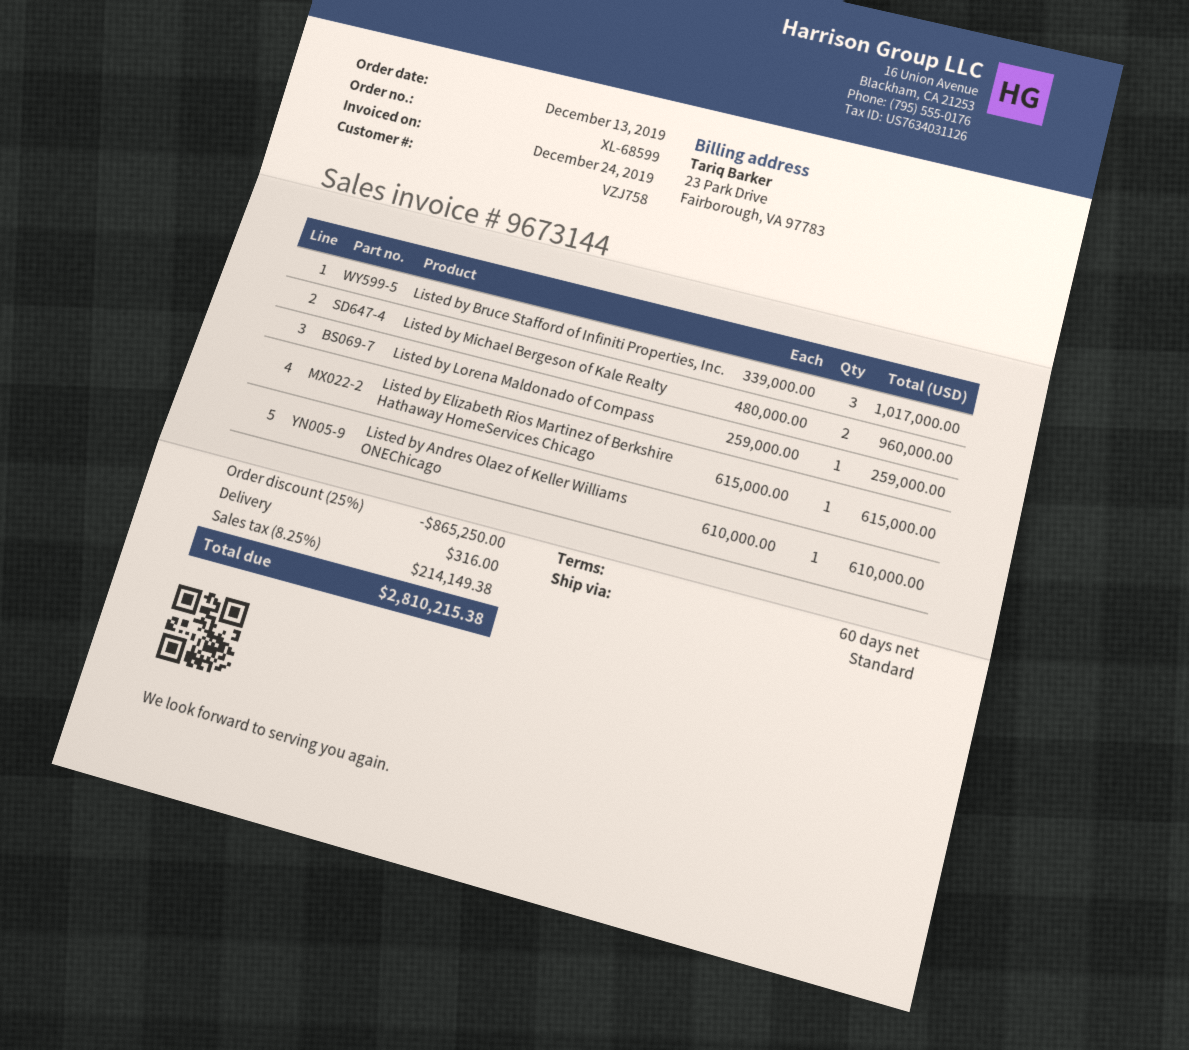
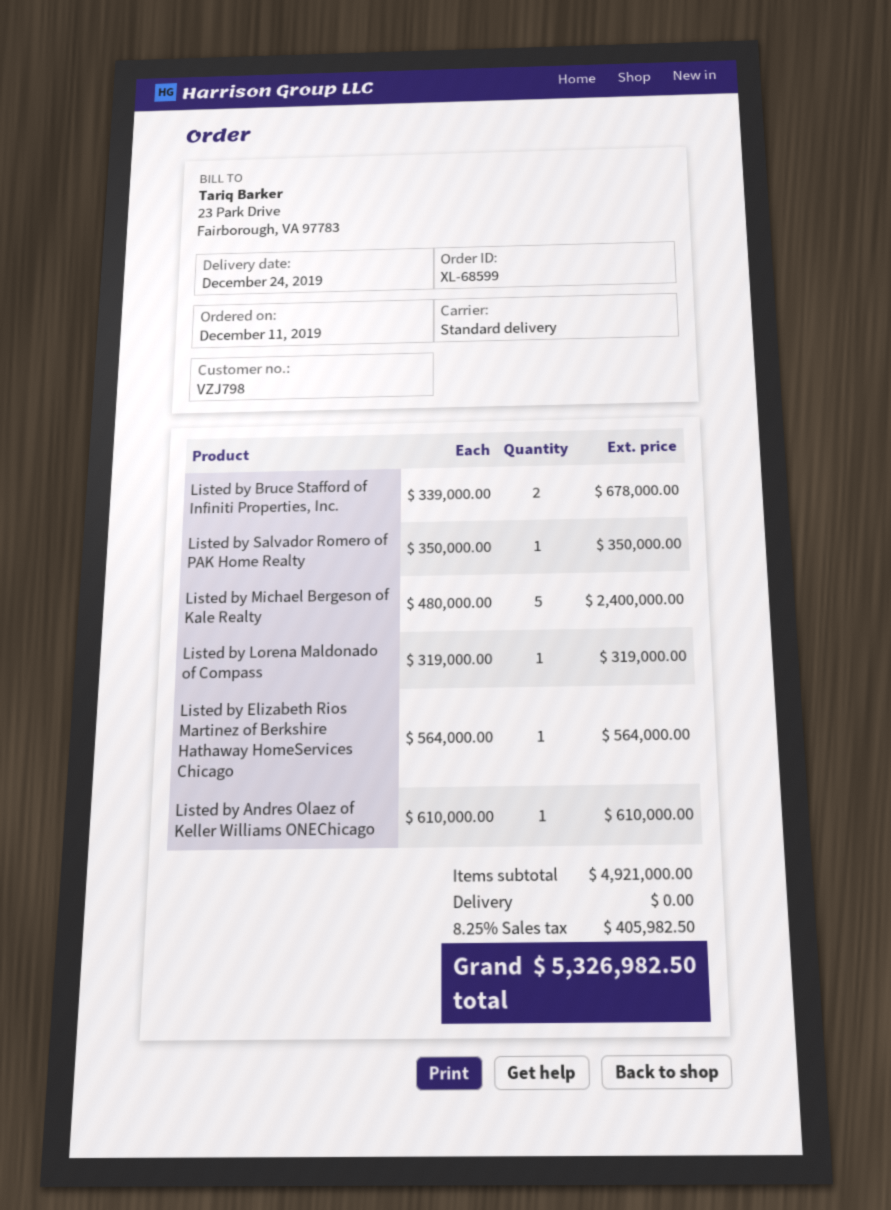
order date: 2019-12-13 -> 2019-12-11
customer number: VZJ758 -> VZJ798
Listed by Bruce Stafford of Infiniti Properties, Inc.: 3 x 339000.00 = 1017000.00 -> 2 x 339000.00 = 678000.00
Listed by Michael Bergeson of Kale Realty: 2 x 480000.00 = 960000.00 -> 5 x 480000.00 = 2400000.00
Listed by Lorena Maldonado of Compass: 1 x 259000.00 = 259000.00 -> 1 x 319000.00 = 319000.00
Listed by Elizabeth Rios Martinez of Berkshire Hathaway HomeServices Chicago: 1 x 615000.00 = 615000.00 -> 1 x 564000.00 = 564000.00
Listed by Salvador Romero of PAK Home Realty: none -> 1 x 350000.00 = 350000.00
discount: 25% = 865250.00 -> none
shipping: 316.00 -> 0.00
tax: 8.25% = 214149.38 -> 8.25% = 405982.50
total: 2810215.38 -> 5326982.50

